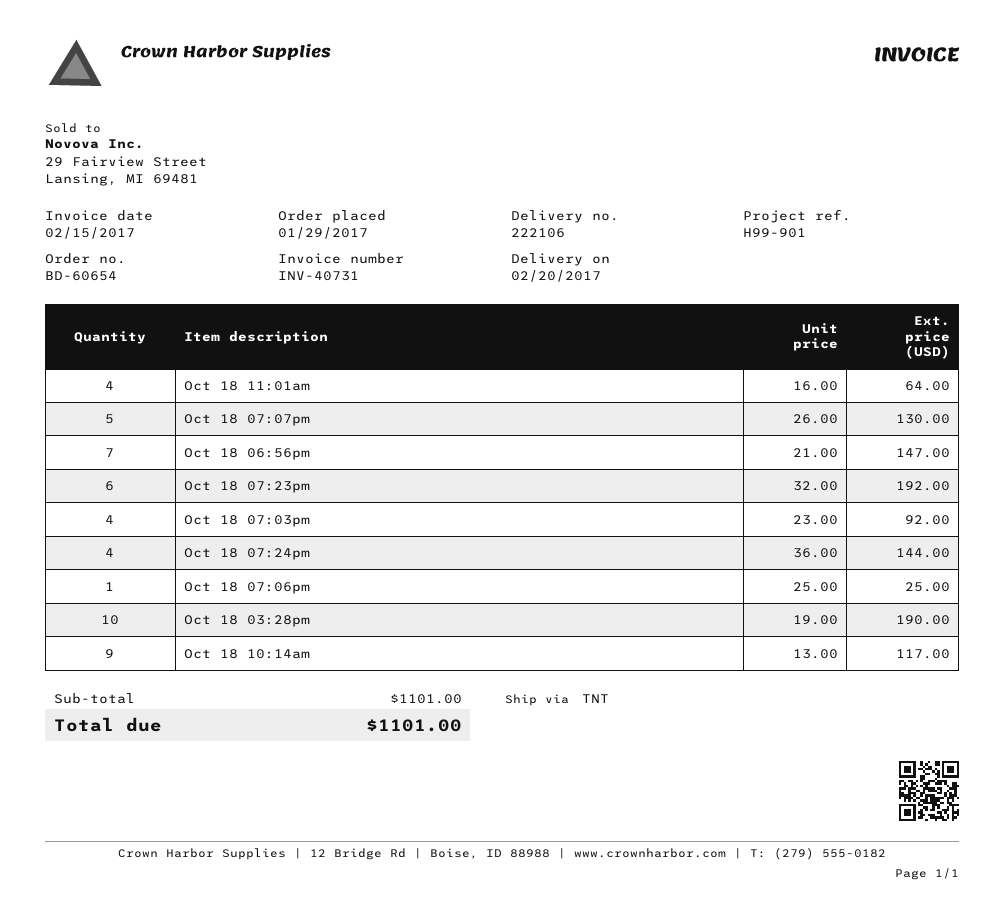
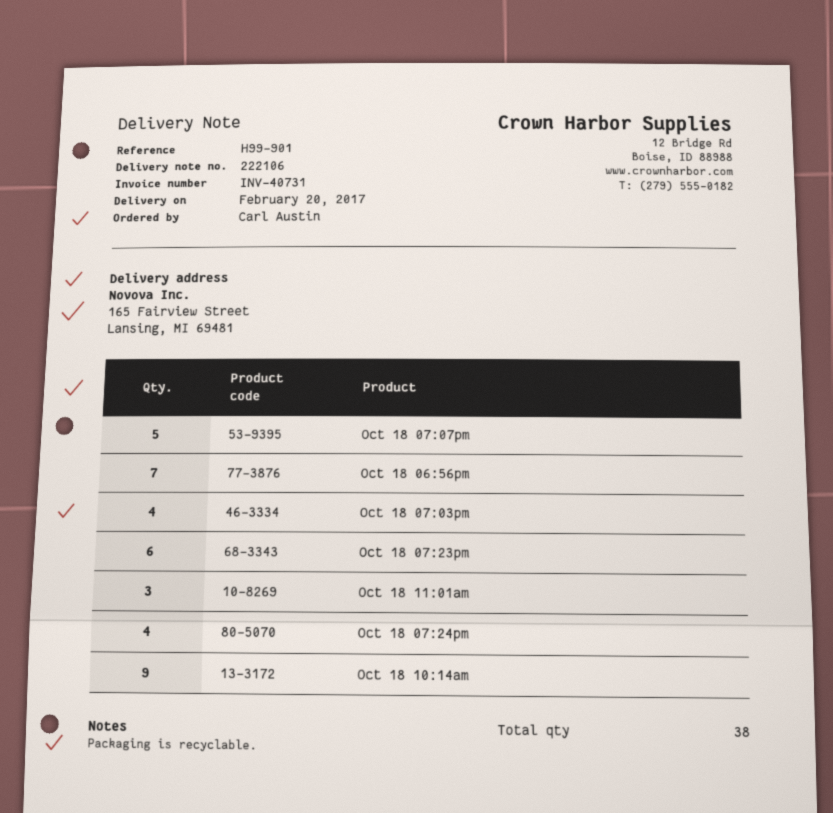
Oct 18 11:01am: 4 -> 3
Oct 18 07:06pm: 1 -> none
Oct 18 03:28pm: 10 -> none

